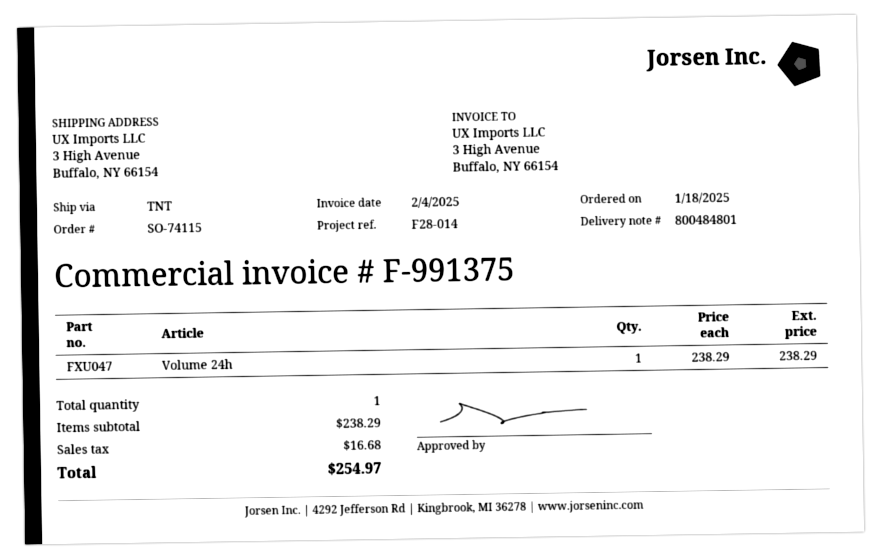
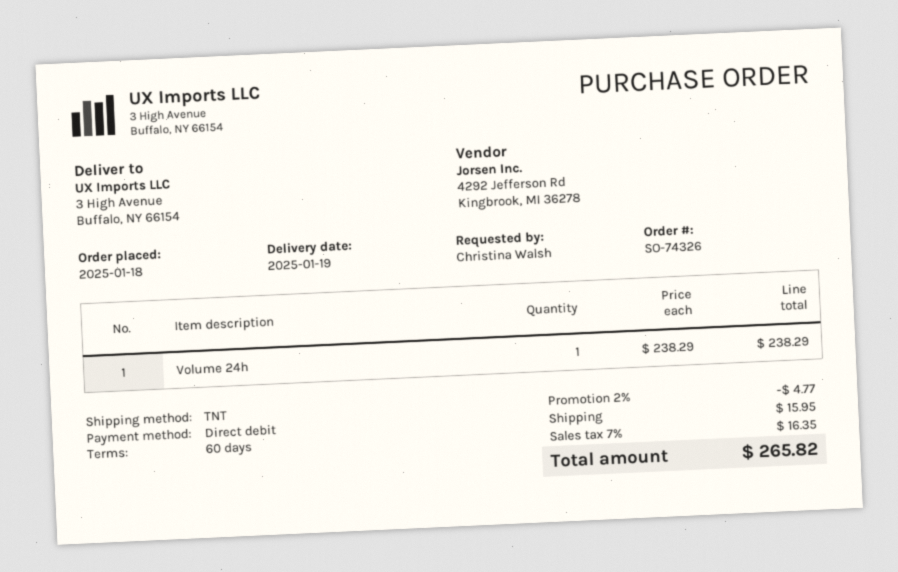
order number: SO-74115 -> SO-74326
discount: none -> 2% = 4.77
shipping: none -> 15.95
tax: 16.68 -> 16.35
total: 254.97 -> 265.82

